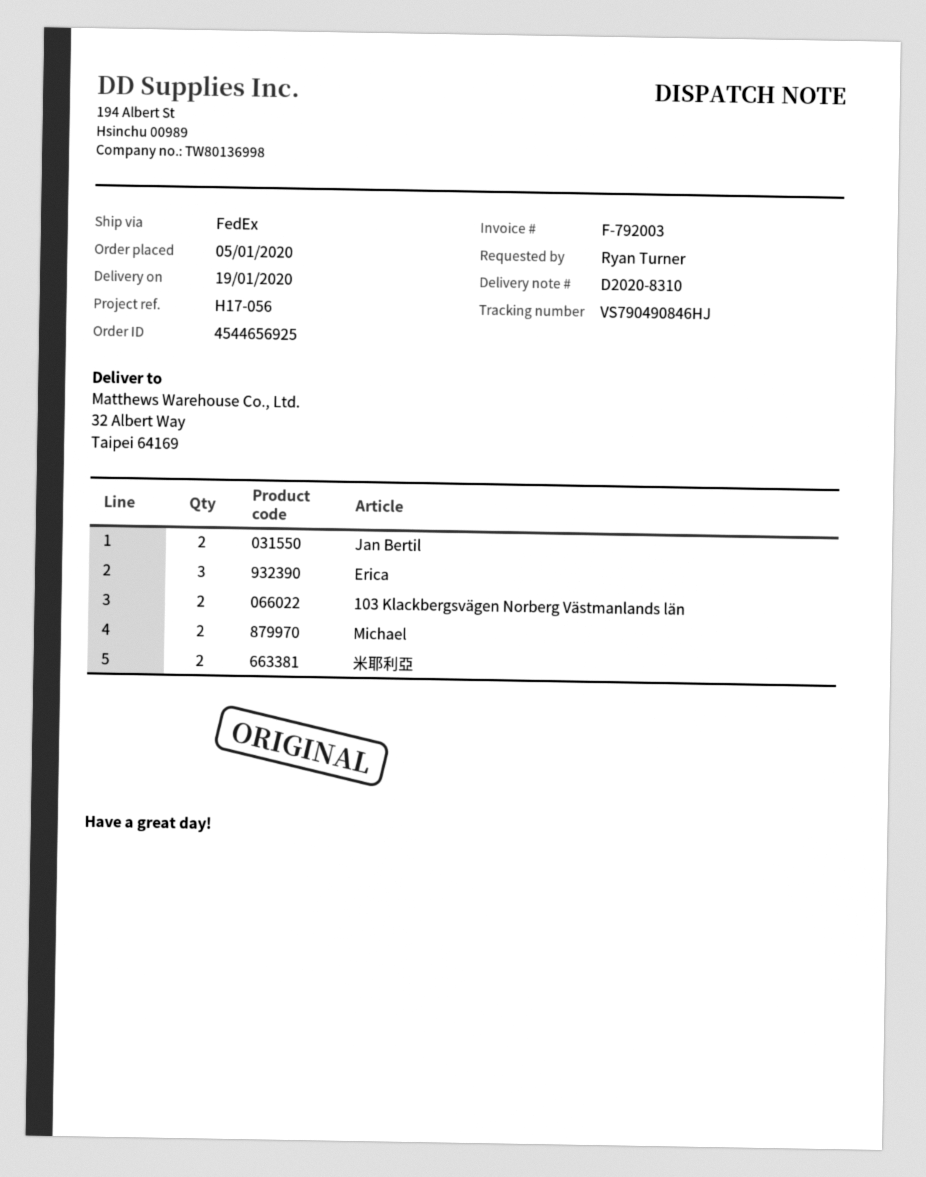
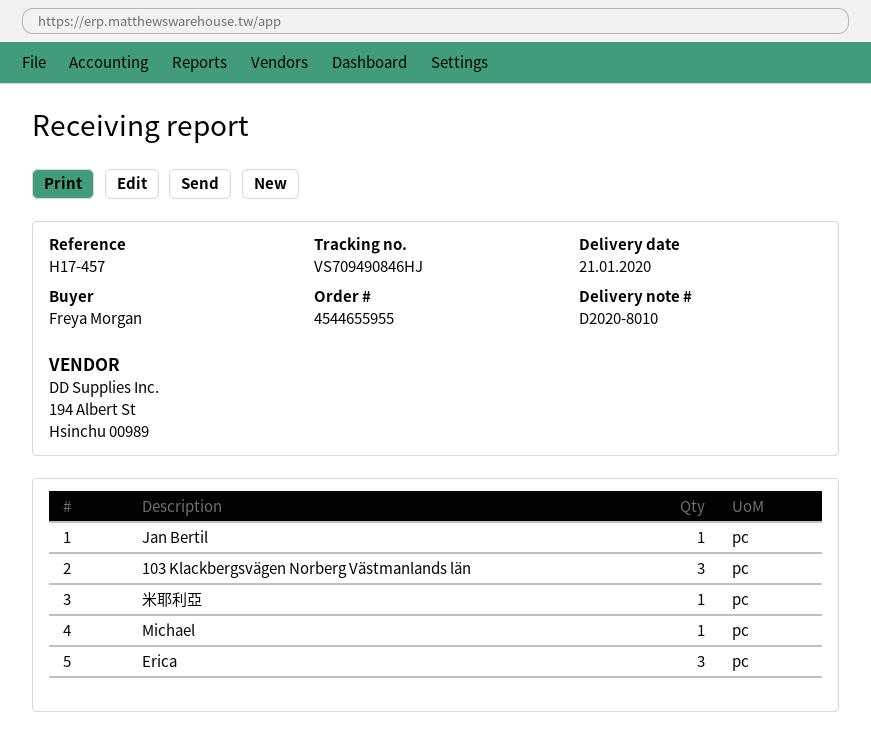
order number: 4544656925 -> 4544655955
delivery note number: D2020-8310 -> D2020-8010
delivery date: 2020-01-19 -> 2020-01-21
reference: H17-056 -> H17-457
ordered by: Ryan Turner -> Freya Morgan
tracking number: VS790490846HJ -> VS709490846HJ
Jan Bertil: 2 -> 1
103 Klackbergsvägen Norberg Västmanlands län: 2 -> 3
Michael: 2 -> 1
米耶利亞: 2 -> 1

